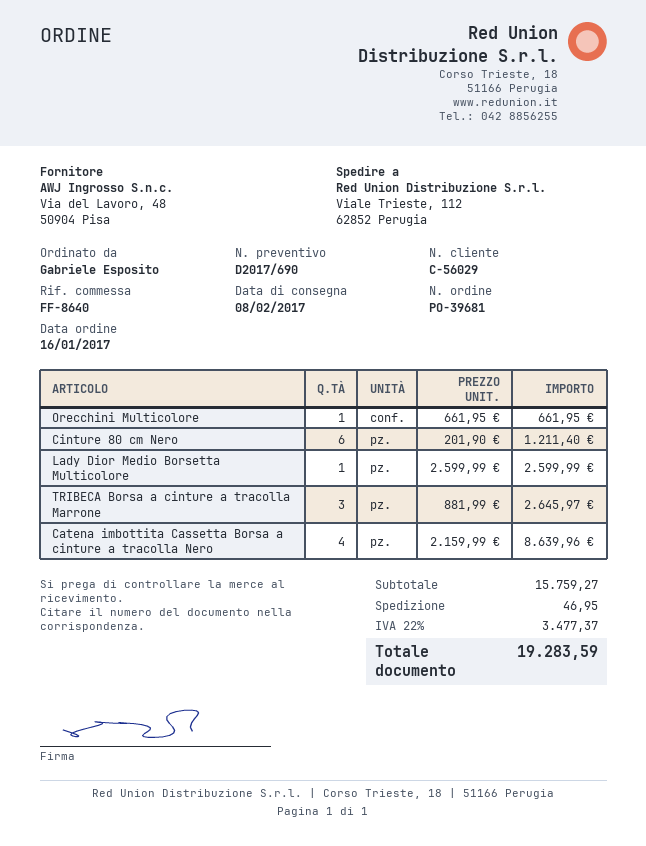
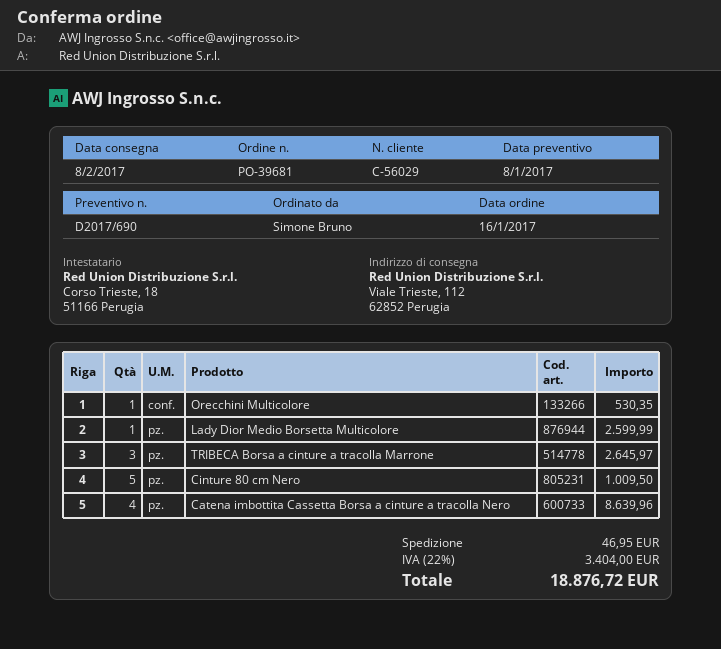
ordered by: Gabriele Esposito -> Simone Bruno
Orecchini Multicolore: 1 for 661.95 -> 1 for 530.35
Cinture 80 cm Nero: 6 for 1211.40 -> 5 for 1009.50
tax: 22% = 3477.37 -> 22% = 3404.00
total: 19283.59 -> 18876.72

